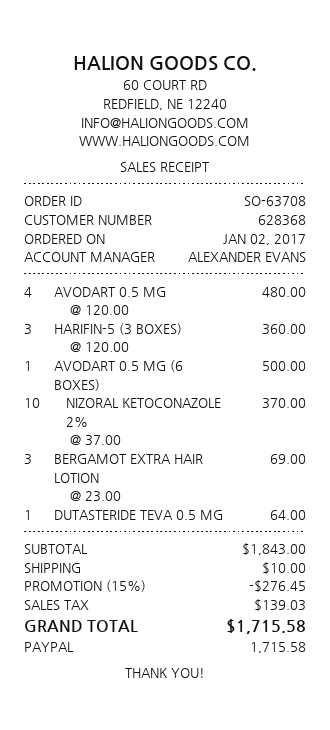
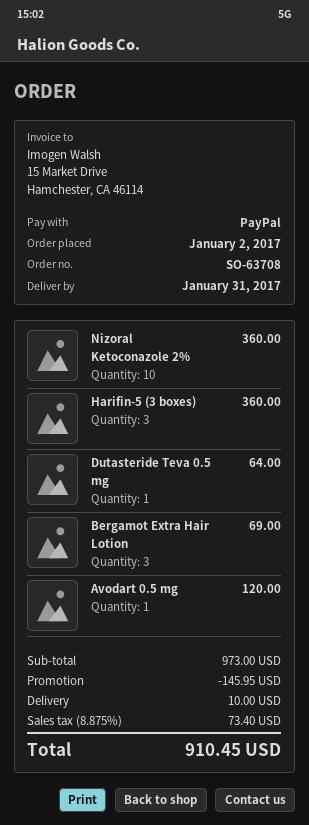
AVODART 0.5 MG: 4 for 480.00 -> 1 for 120.00
AVODART 0.5 MG (6 BOXES): 1 for 500.00 -> none
NIZORAL KETOCONAZOLE 2%: 10 for 370.00 -> 10 for 360.00
subtotal: 1843.00 -> 973.00
discount: 276.45 -> 145.95
tax: 139.03 -> 73.40
total: 1715.58 -> 910.45

